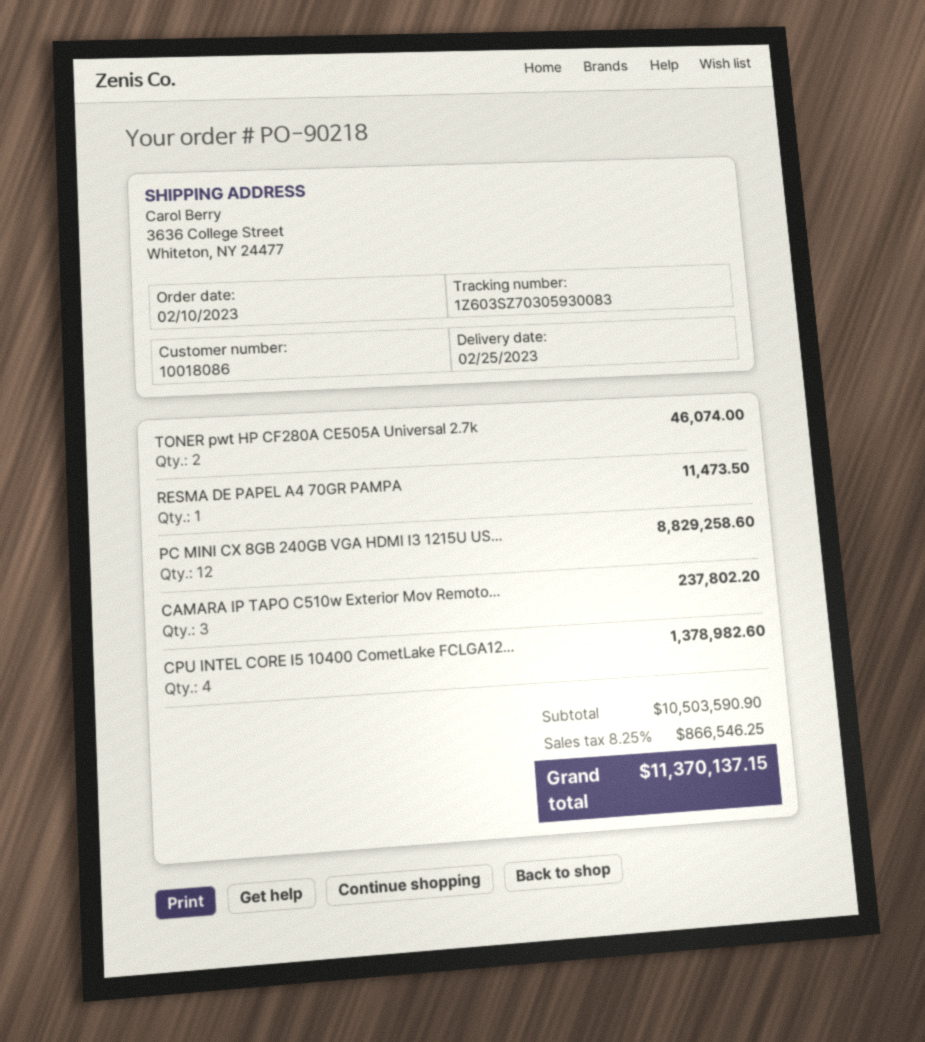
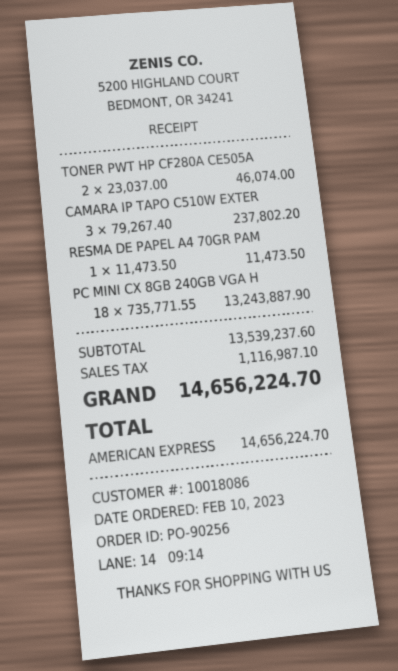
order number: PO-90218 -> PO-90256
PC MINI CX 8GB 240GB VGA HDMI I3 1215U US...: 12 for 8829258.60 -> 18 for 13243887.90
CPU INTEL CORE I5 10400 CometLake FCLGA12...: 4 for 1378982.60 -> none
subtotal: 10503590.90 -> 13539237.60
tax: 866546.25 -> 1116987.10
total: 11370137.15 -> 14656224.70

